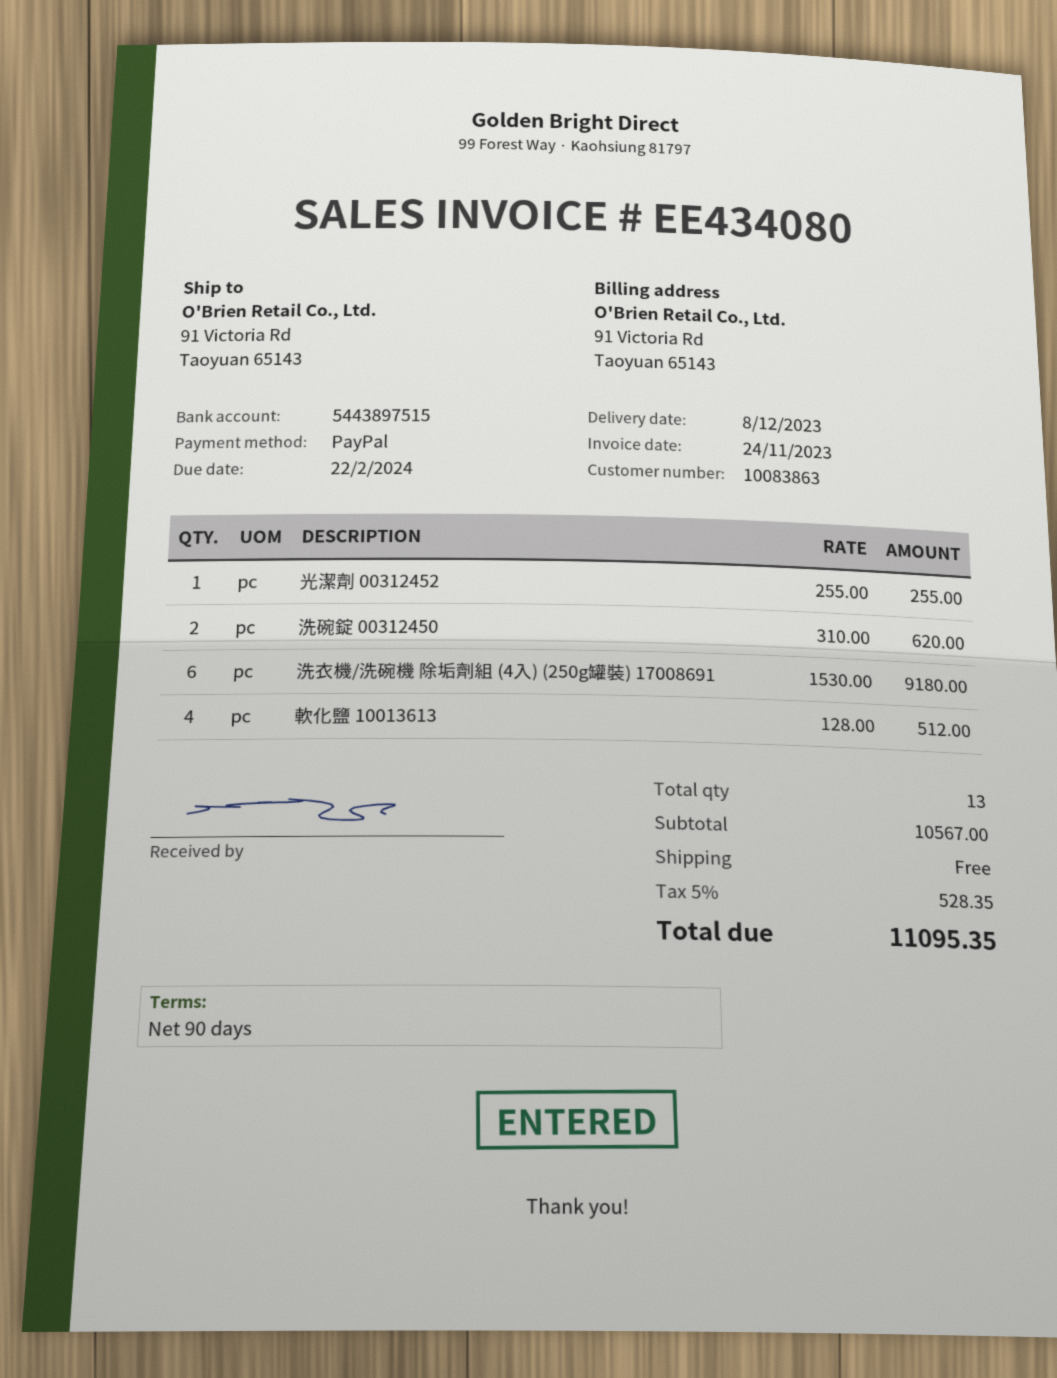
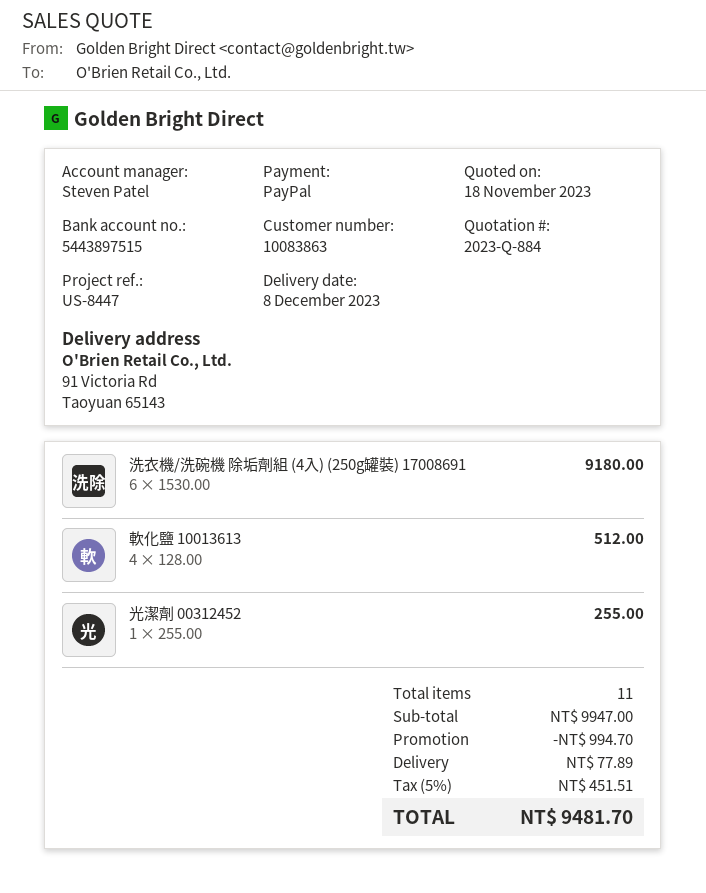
洗碗錠 00312450: 2 x 310.00 = 620.00 -> none
total quantity: 13 -> 11
subtotal: 10567.00 -> 9947.00
discount: none -> 994.70
shipping: 0.00 -> 77.89
tax: 5% = 528.35 -> 5% = 451.51
total: 11095.35 -> 9481.70

